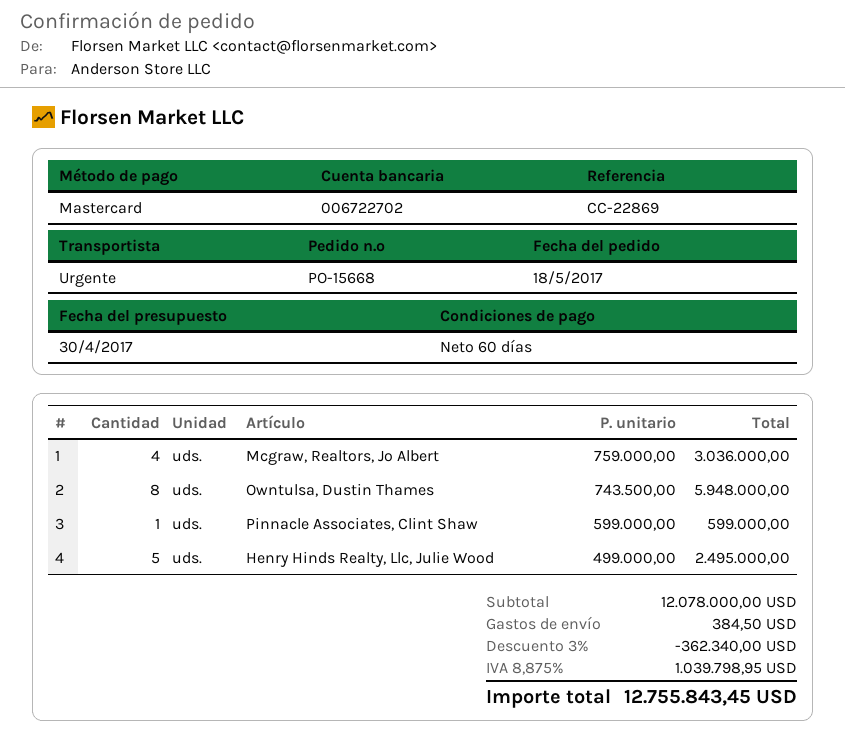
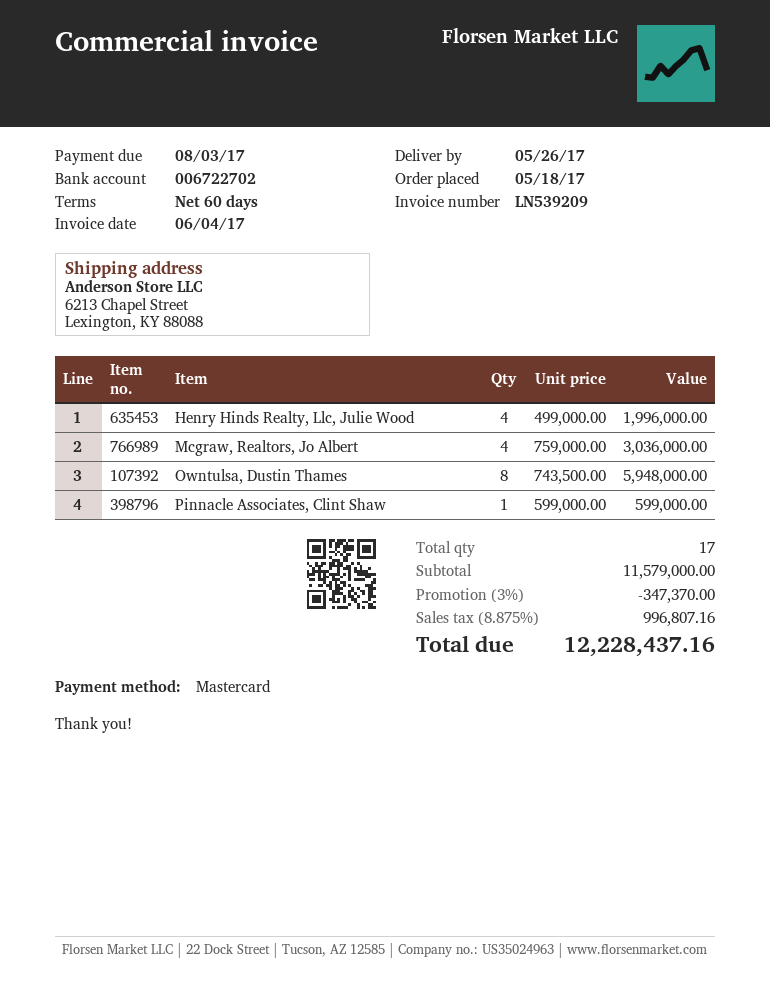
Henry Hinds Realty, Llc, Julie Wood: 5 x 499000.00 = 2495000.00 -> 4 x 499000.00 = 1996000.00
subtotal: 12078000.00 -> 11579000.00
discount: 3% = 362340.00 -> 3% = 347370.00
shipping: 384.50 -> none
tax: 8.875% = 1039798.95 -> 8.875% = 996807.16
total: 12755843.45 -> 12228437.16

